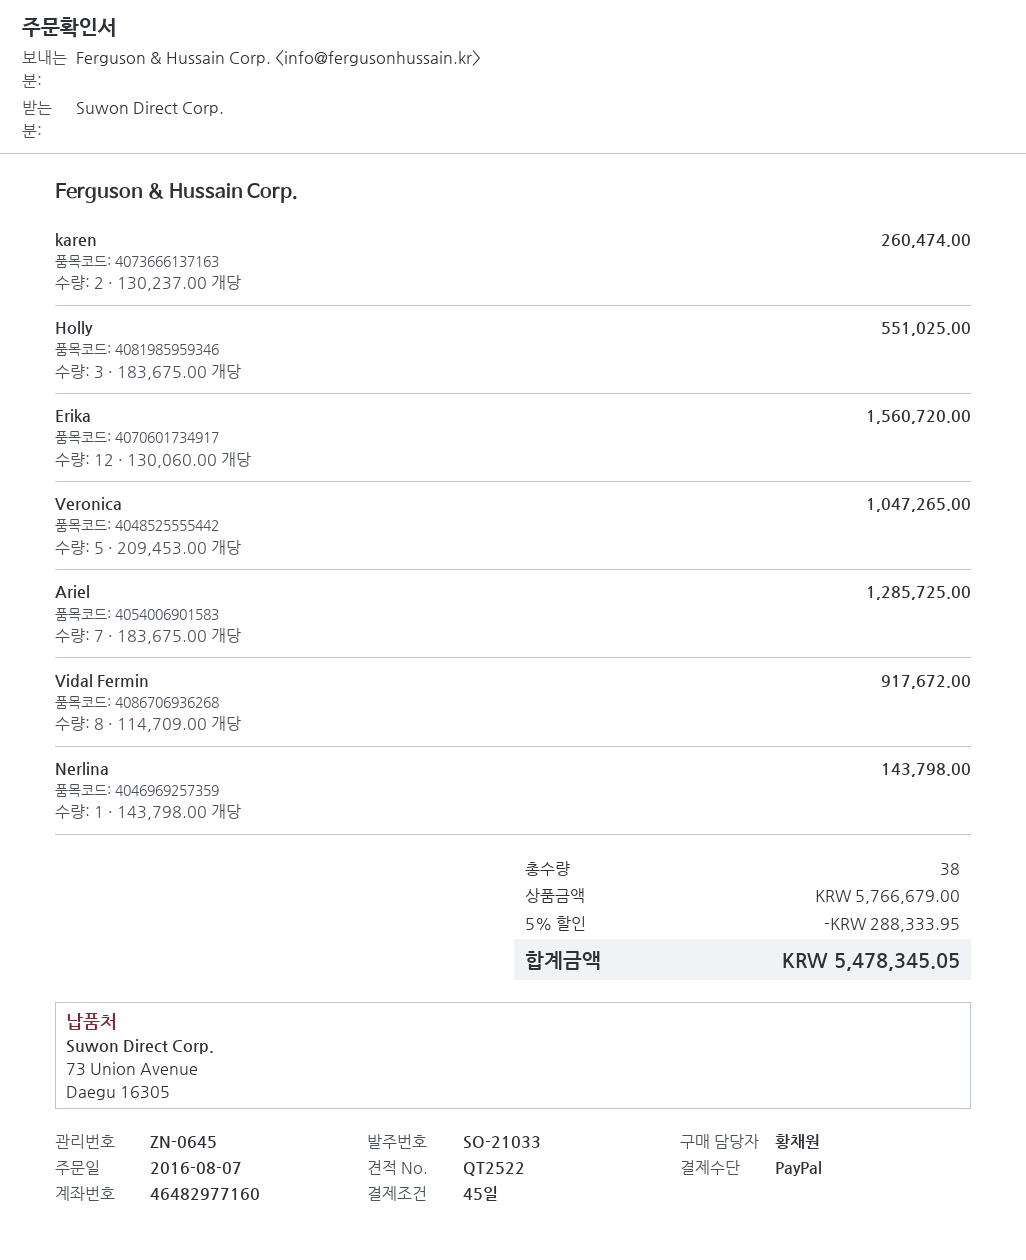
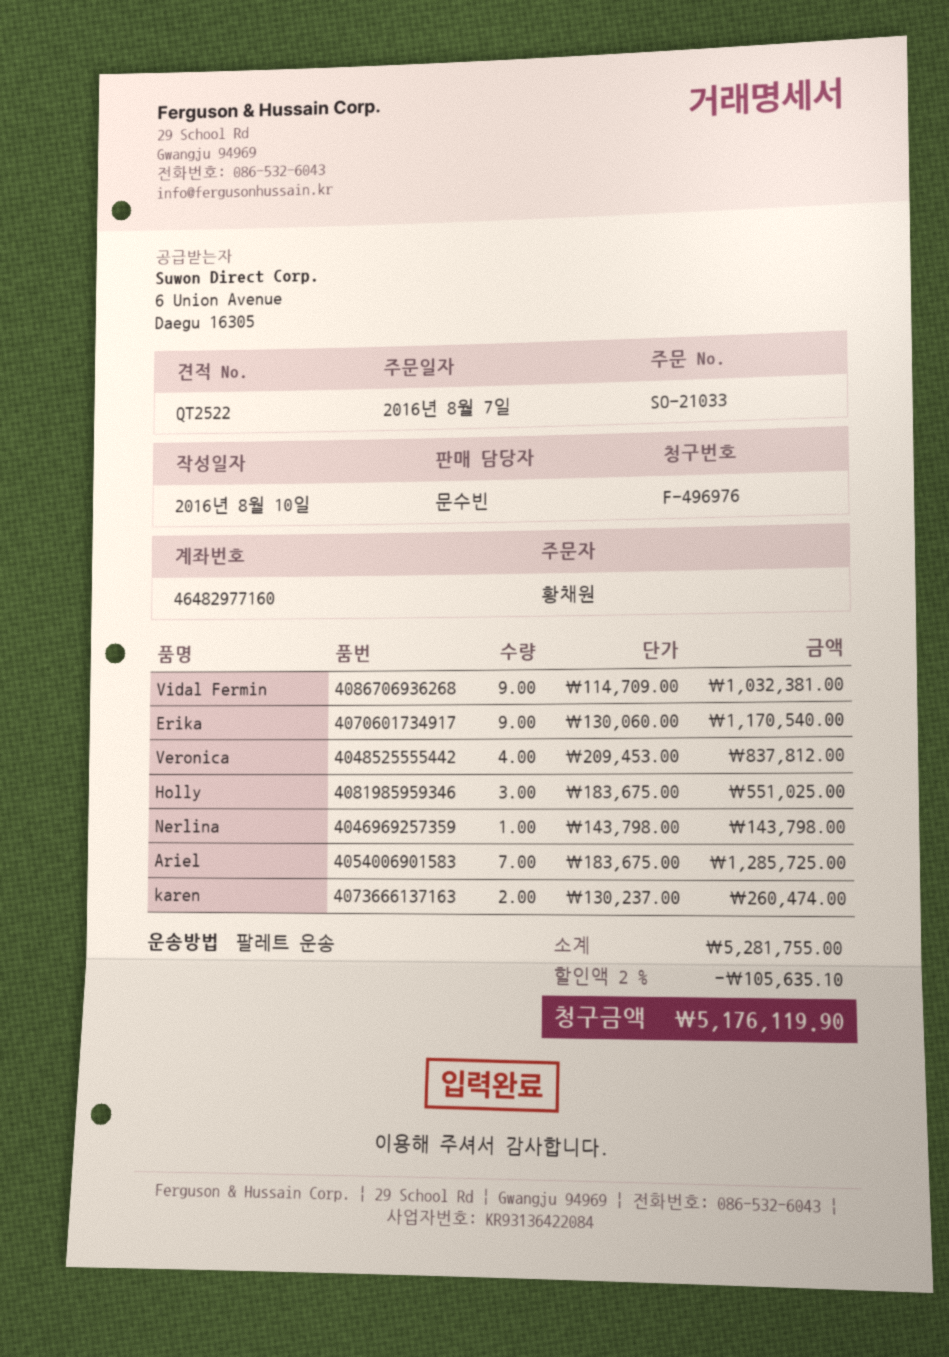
Erika: 12 x 130060.00 = 1560720.00 -> 9 x 130060.00 = 1170540.00
Veronica: 5 x 209453.00 = 1047265.00 -> 4 x 209453.00 = 837812.00
Vidal Fermin: 8 x 114709.00 = 917672.00 -> 9 x 114709.00 = 1032381.00
subtotal: 5766679.00 -> 5281755.00
discount: 5% = 288333.95 -> 2% = 105635.10
total: 5478345.05 -> 5176119.90

